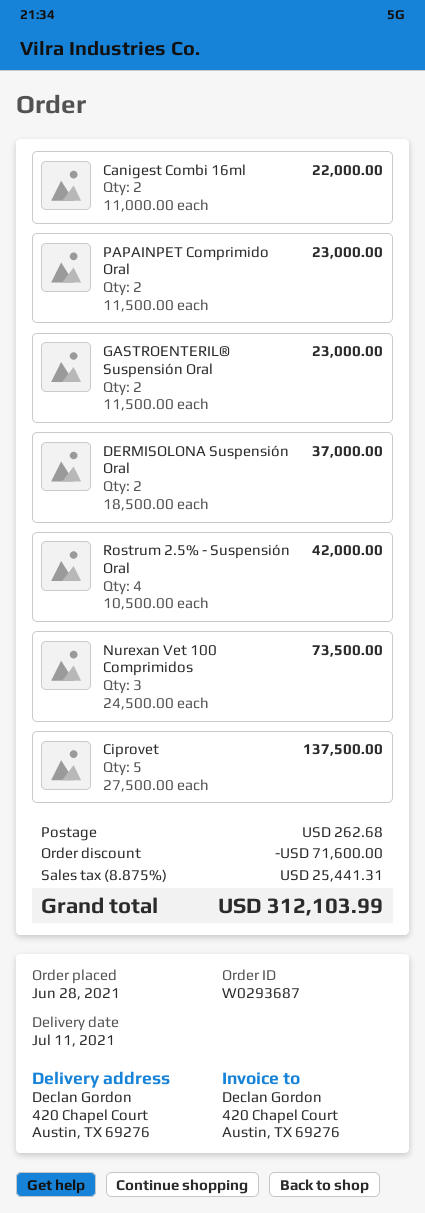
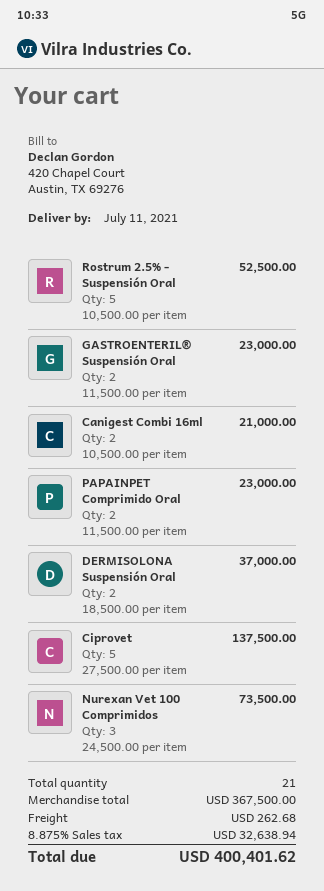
Canigest Combi 16ml: 2 x 11000.00 = 22000.00 -> 2 x 10500.00 = 21000.00
Rostrum 2.5% - Suspensión Oral: 4 x 10500.00 = 42000.00 -> 5 x 10500.00 = 52500.00
discount: 71600.00 -> none
tax: 8.875% = 25441.31 -> 8.875% = 32638.94
total: 312103.99 -> 400401.62

